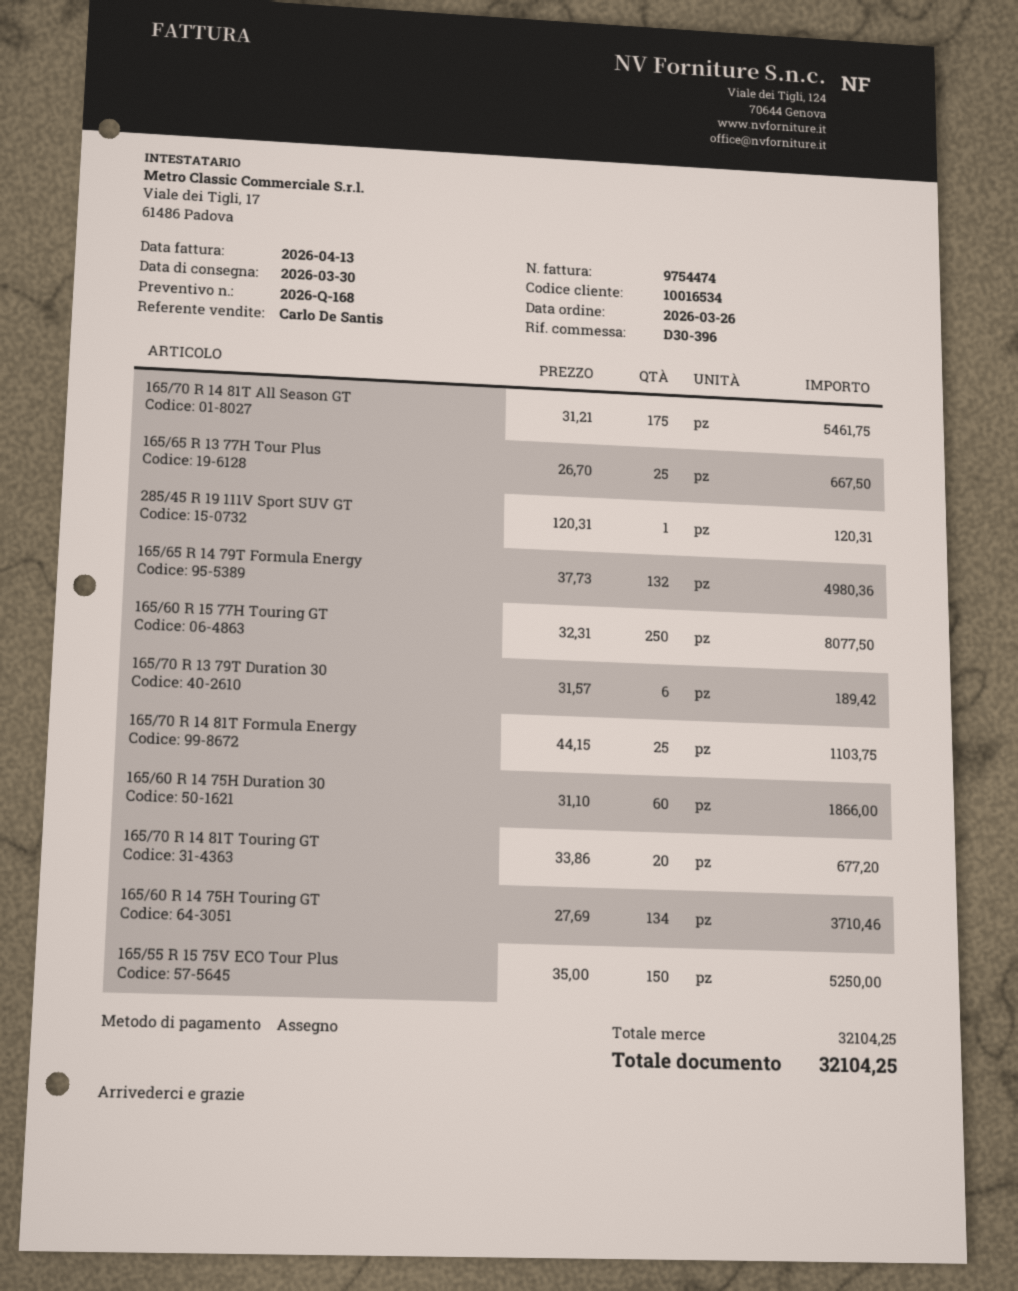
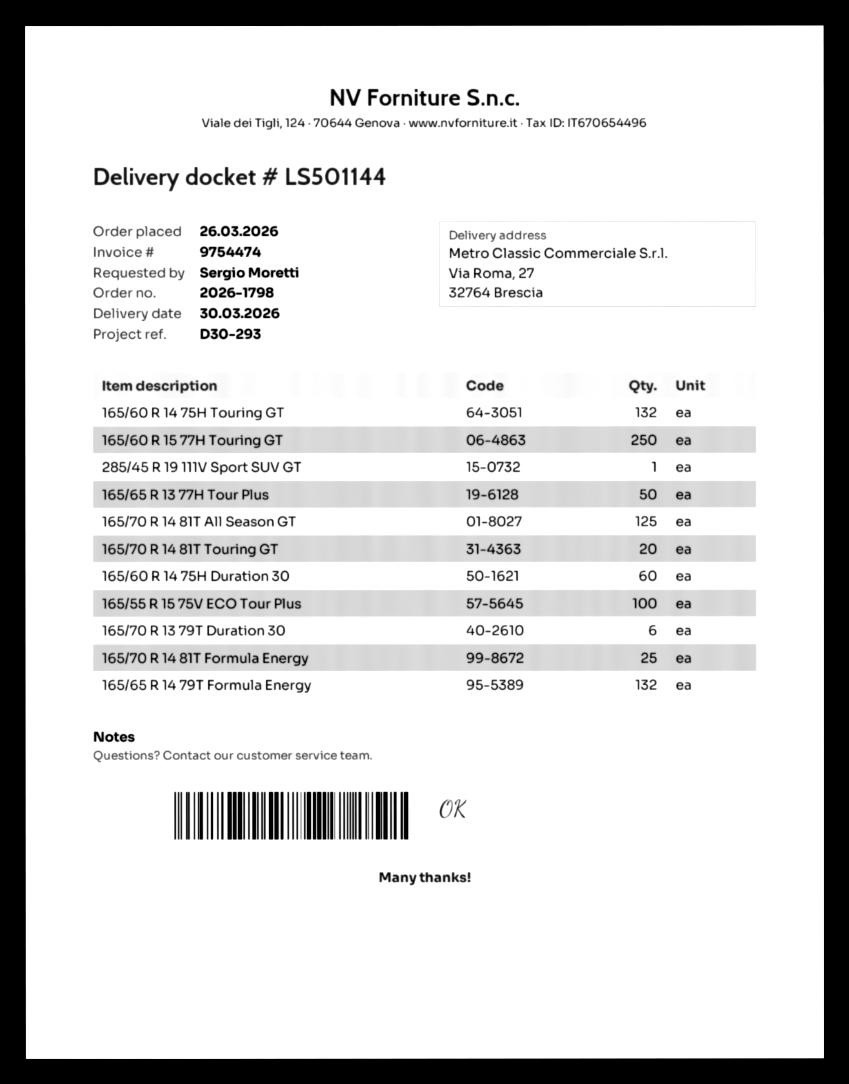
reference: D30-396 -> D30-293
165/70 R 14 81T All Season GT: 175 -> 125
165/65 R 13 77H Tour Plus: 25 -> 50
165/60 R 14 75H Touring GT: 134 -> 132
165/55 R 15 75V ECO Tour Plus: 150 -> 100

